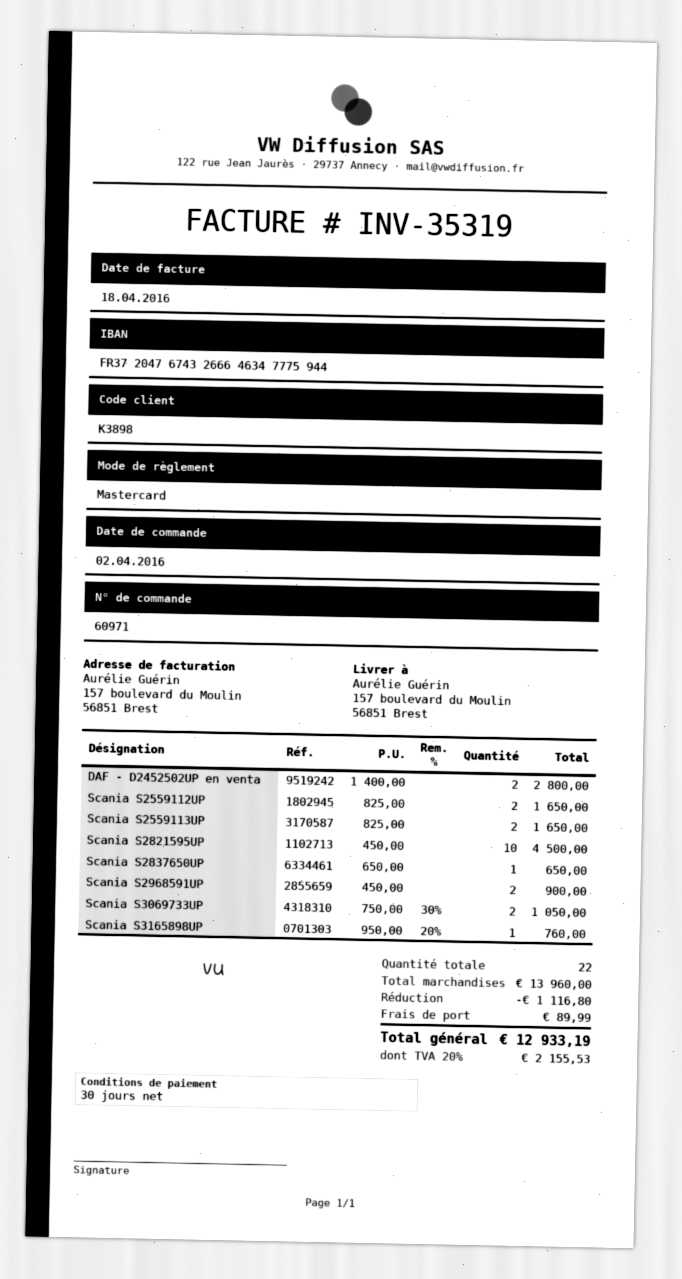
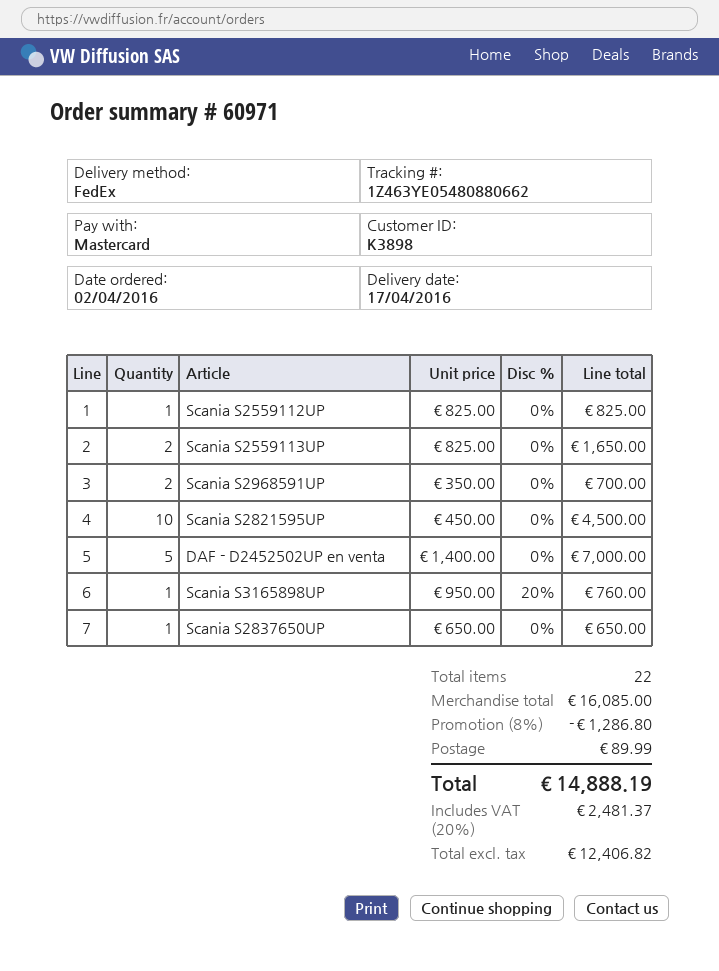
DAF - D2452502UP en venta: 2 x 1400.00 = 2800.00 -> 5 x 1400.00 = 7000.00
Scania S2559112UP: 2 x 825.00 = 1650.00 -> 1 x 825.00 = 825.00
Scania S2968591UP: 2 x 450.00 = 900.00 -> 2 x 350.00 = 700.00
Scania S3069733UP: 2 x 750.00 - 30% = 1050.00 -> none
subtotal: 13960.00 -> 16085.00
discount: 1116.80 -> 1286.80
tax: 20% = 2155.53 -> 20% = 2481.37
total: 12933.19 -> 14888.19

